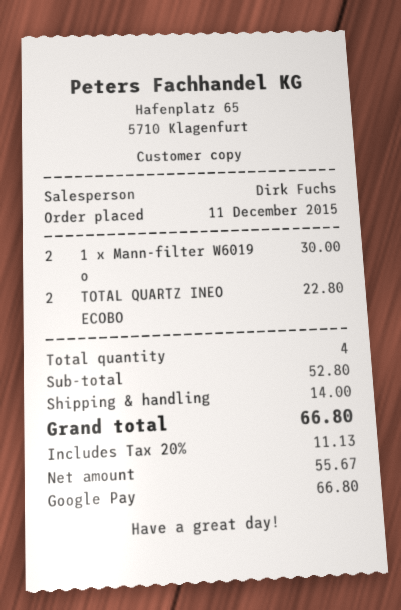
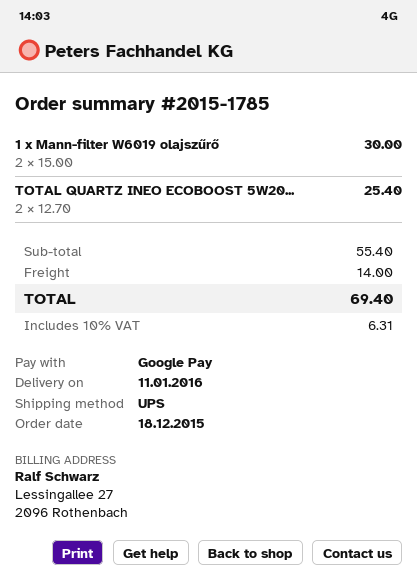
order date: 2015-12-11 -> 2015-12-18
TOTAL QUARTZ INEO ECOBO: 2 for 22.80 -> 2 for 25.40
subtotal: 52.80 -> 55.40
tax: 20% = 11.13 -> 10% = 6.31
total: 66.80 -> 69.40

